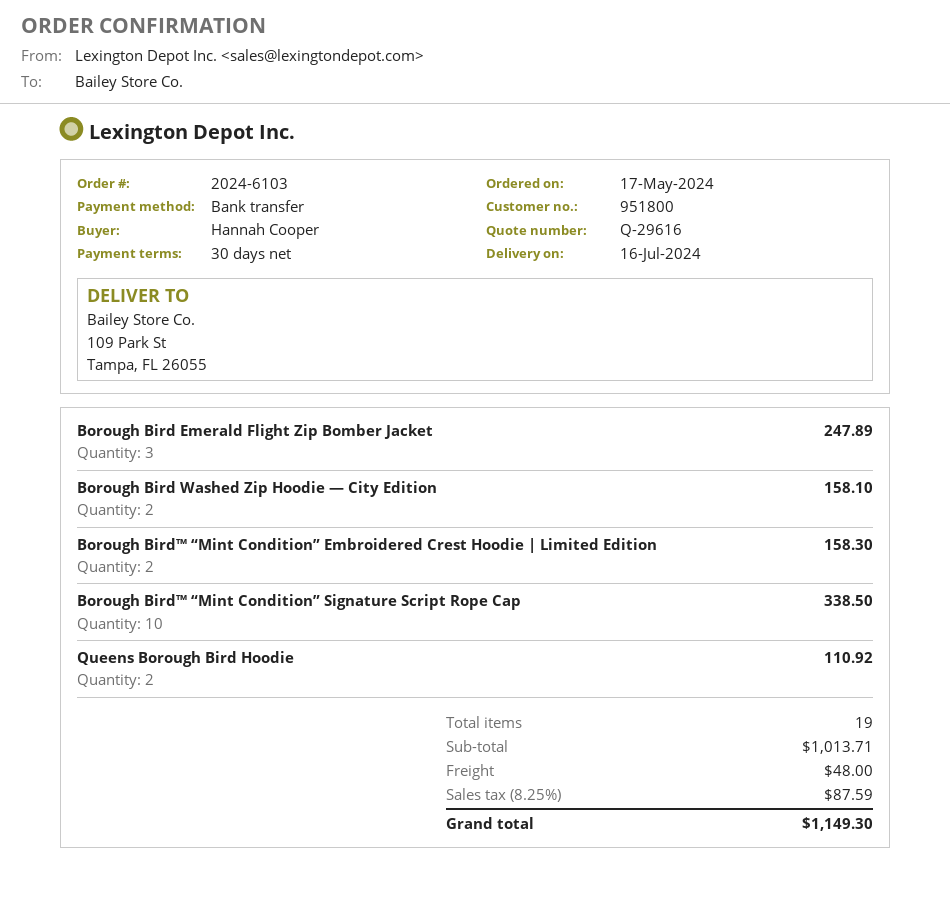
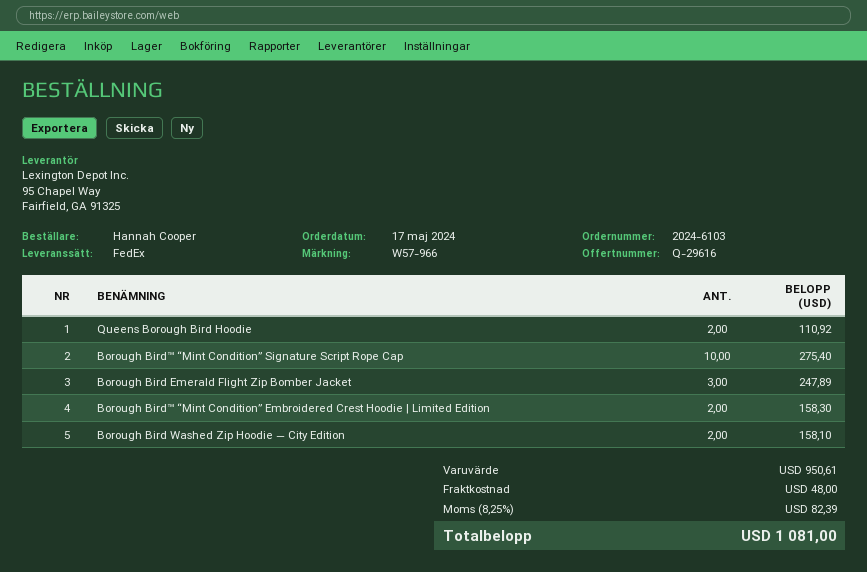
Borough Bird™ “Mint Condition” Signature Script Rope Cap: 10 for 338.50 -> 10 for 275.40
subtotal: 1013.71 -> 950.61
tax: 8.25% = 87.59 -> 8.25% = 82.39
total: 1149.30 -> 1081.00

